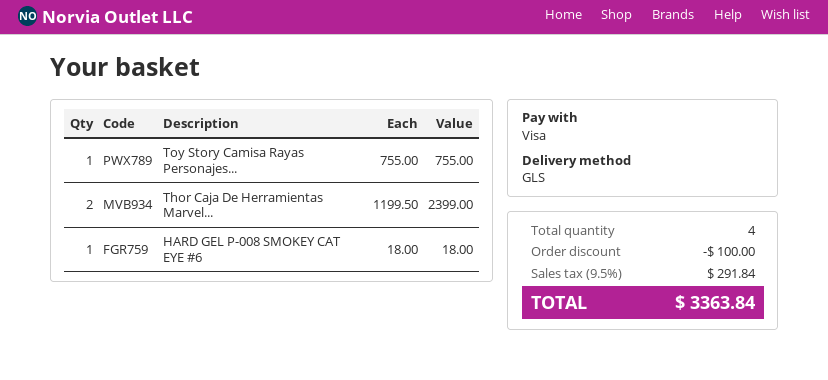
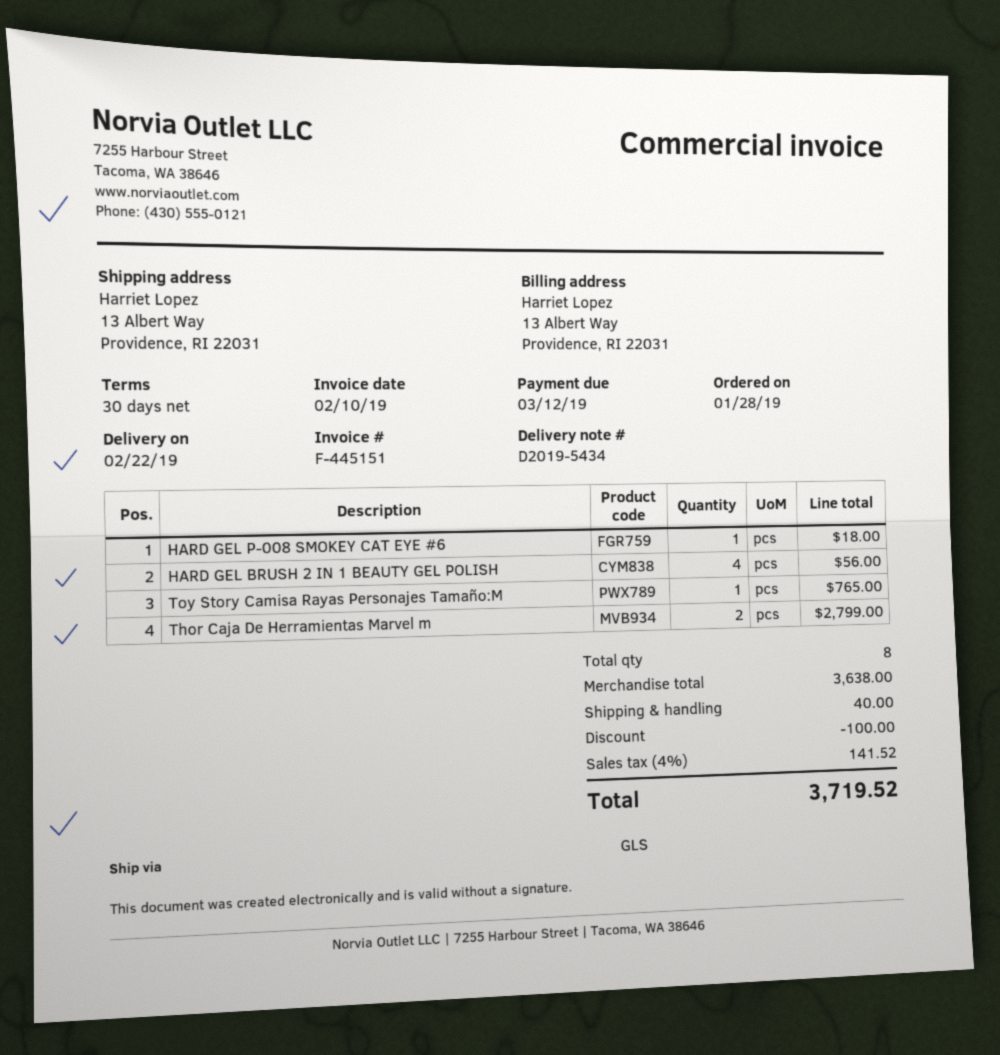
Toy Story Camisa Rayas Personajes...: 1 for 755.00 -> 1 for 765.00
Thor Caja De Herramientas Marvel...: 2 for 2399.00 -> 2 for 2799.00
HARD GEL BRUSH 2 IN 1 BEAUTY GEL POLISH: none -> 4 for 56.00
total quantity: 4 -> 8
shipping: none -> 40.00
tax: 9.5% = 291.84 -> 4% = 141.52
total: 3363.84 -> 3719.52

